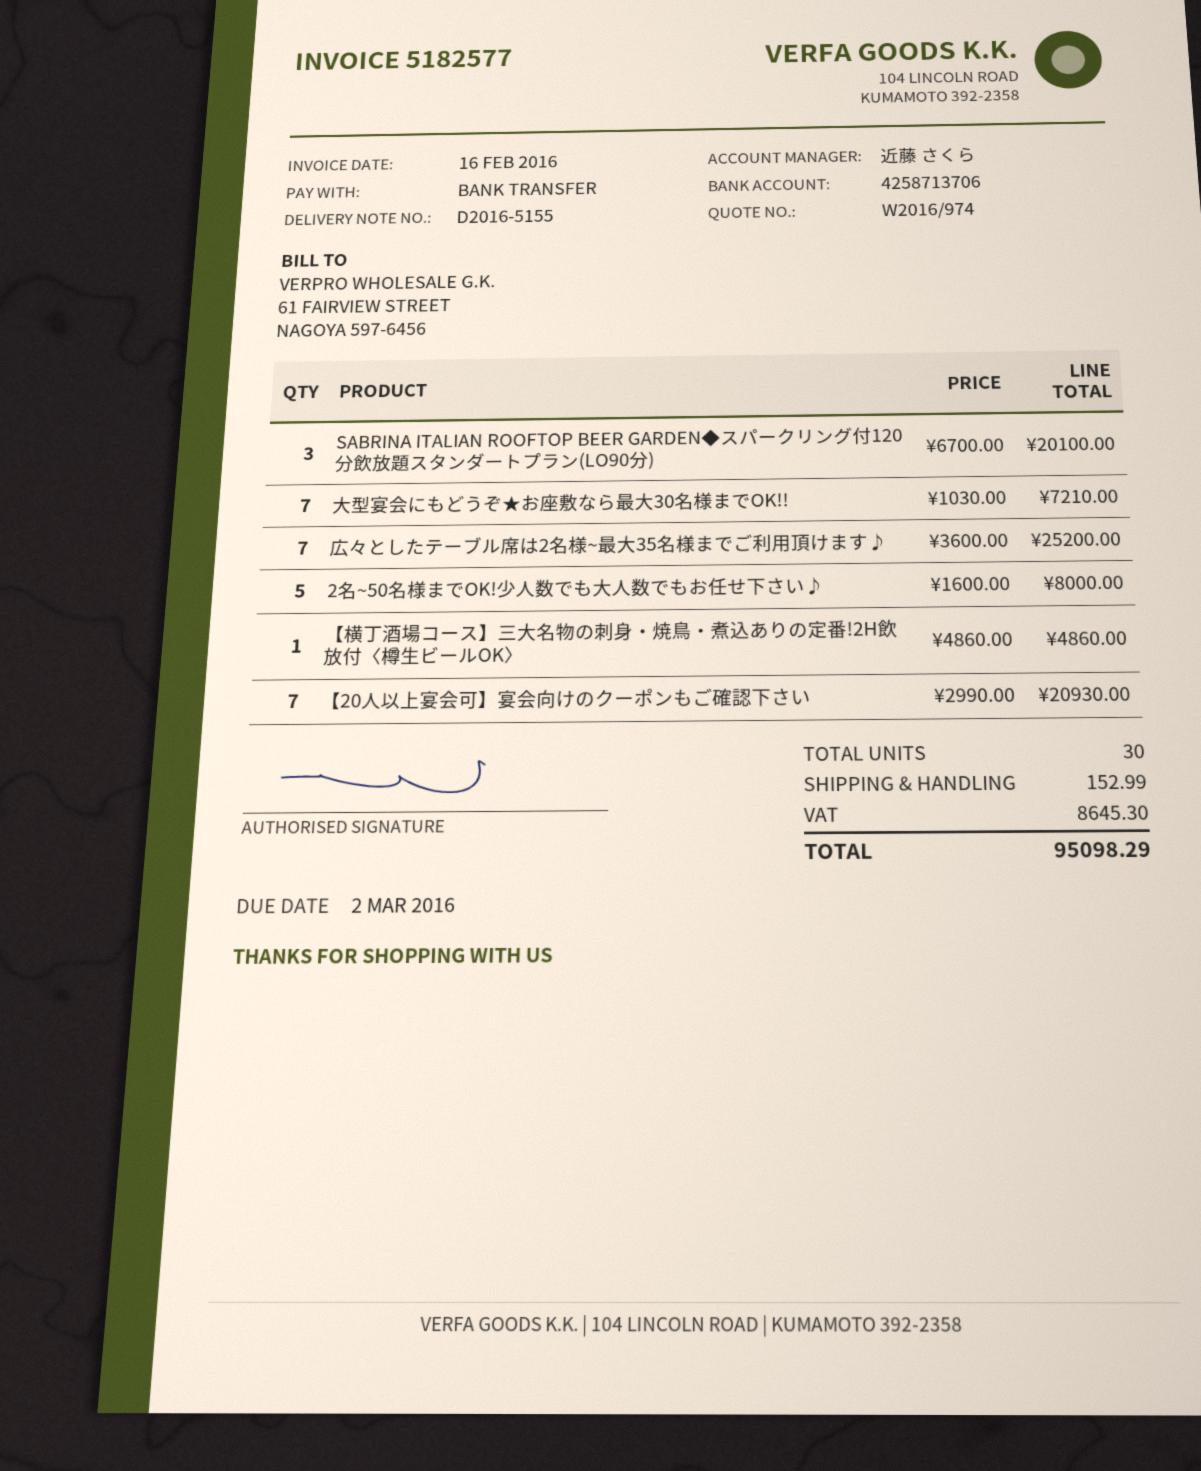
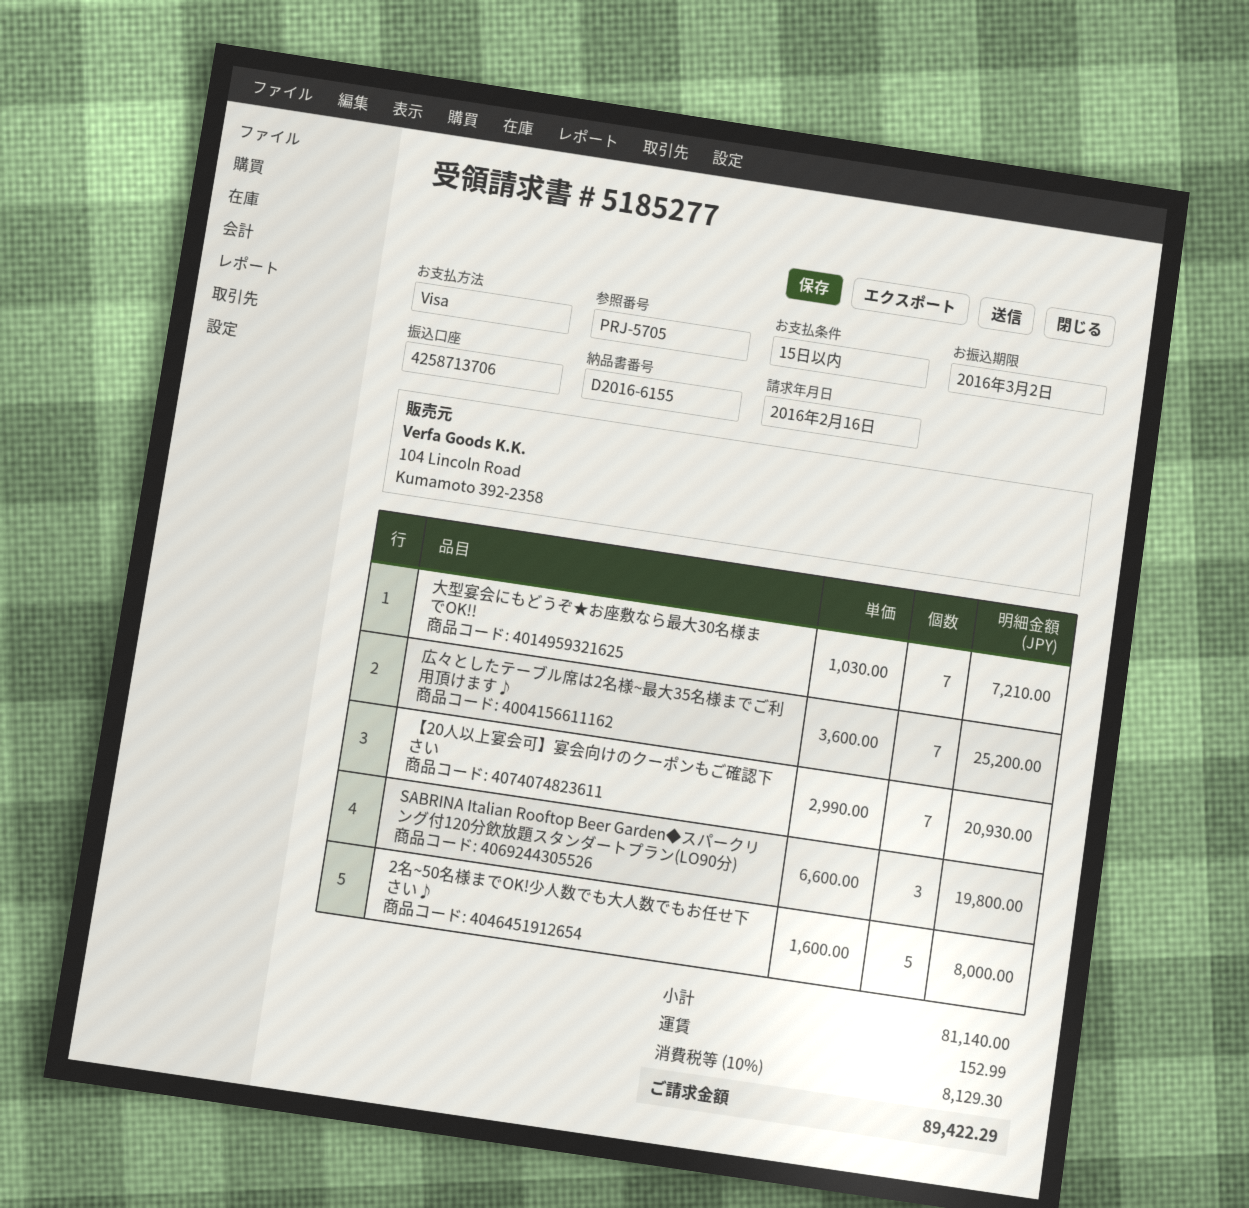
delivery note number: D2016-5155 -> D2016-6155
invoice number: 5182577 -> 5185277
payment method: bank transfer -> Visa
SABRINA ITALIAN ROOFTOP BEER GARDEN◆スパークリング付120分飲放題スタンダートプラン(LO90分): 3 x 6700.00 = 20100.00 -> 3 x 6600.00 = 19800.00
【横丁酒場コース】三大名物の刺身・焼鳥・煮込ありの定番!2H飲放付〈樽生ビールOK〉: 1 x 4860.00 = 4860.00 -> none
tax: 8645.30 -> 8129.30
total: 95098.29 -> 89422.29

